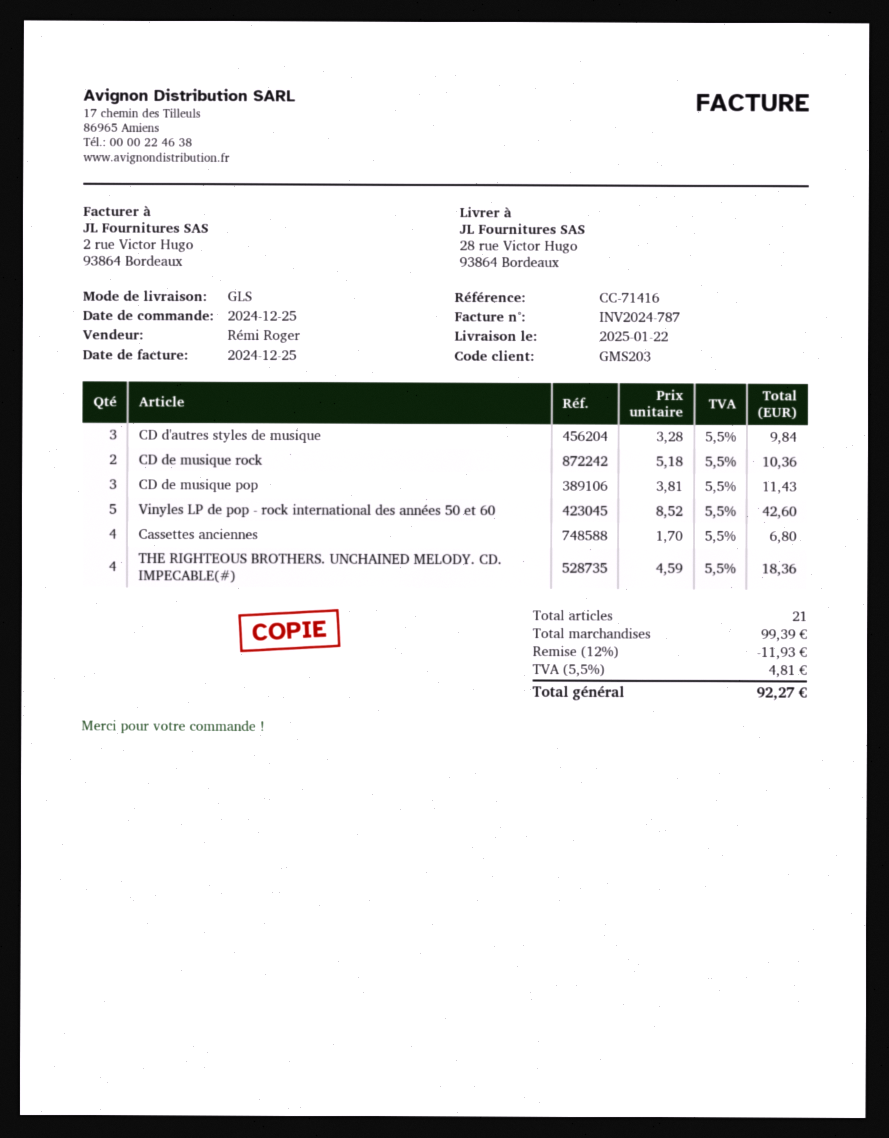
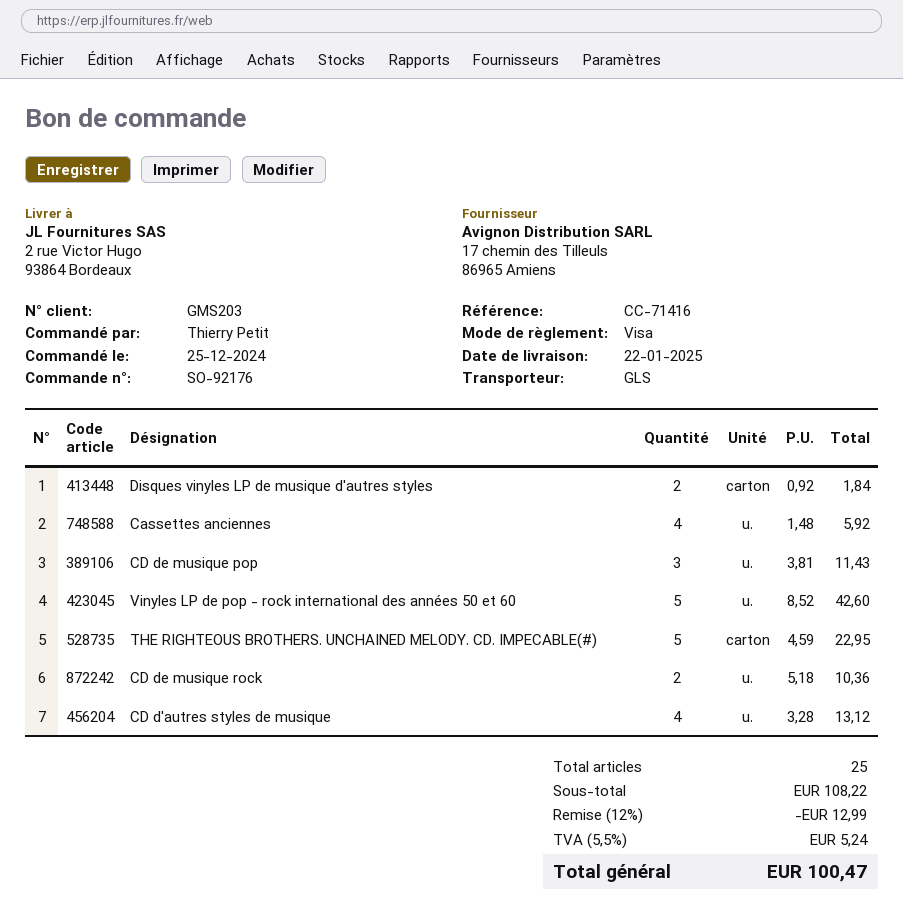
ship to: 28 rue Victor Hugo, 93864 Bordeaux -> 2 rue Victor Hugo, 93864 Bordeaux
CD d'autres styles de musique: 3 x 3.28 = 9.84 -> 4 x 3.28 = 13.12
Cassettes anciennes: 4 x 1.70 = 6.80 -> 4 x 1.48 = 5.92
THE RIGHTEOUS BROTHERS. UNCHAINED MELODY. CD. IMPECABLE(#): 4 x 4.59 = 18.36 -> 5 x 4.59 = 22.95
Disques vinyles LP de musique d'autres styles: none -> 2 x 0.92 = 1.84
total quantity: 21 -> 25
subtotal: 99.39 -> 108.22
discount: 12% = 11.93 -> 12% = 12.99
tax: 5.5% = 4.81 -> 5.5% = 5.24
total: 92.27 -> 100.47

